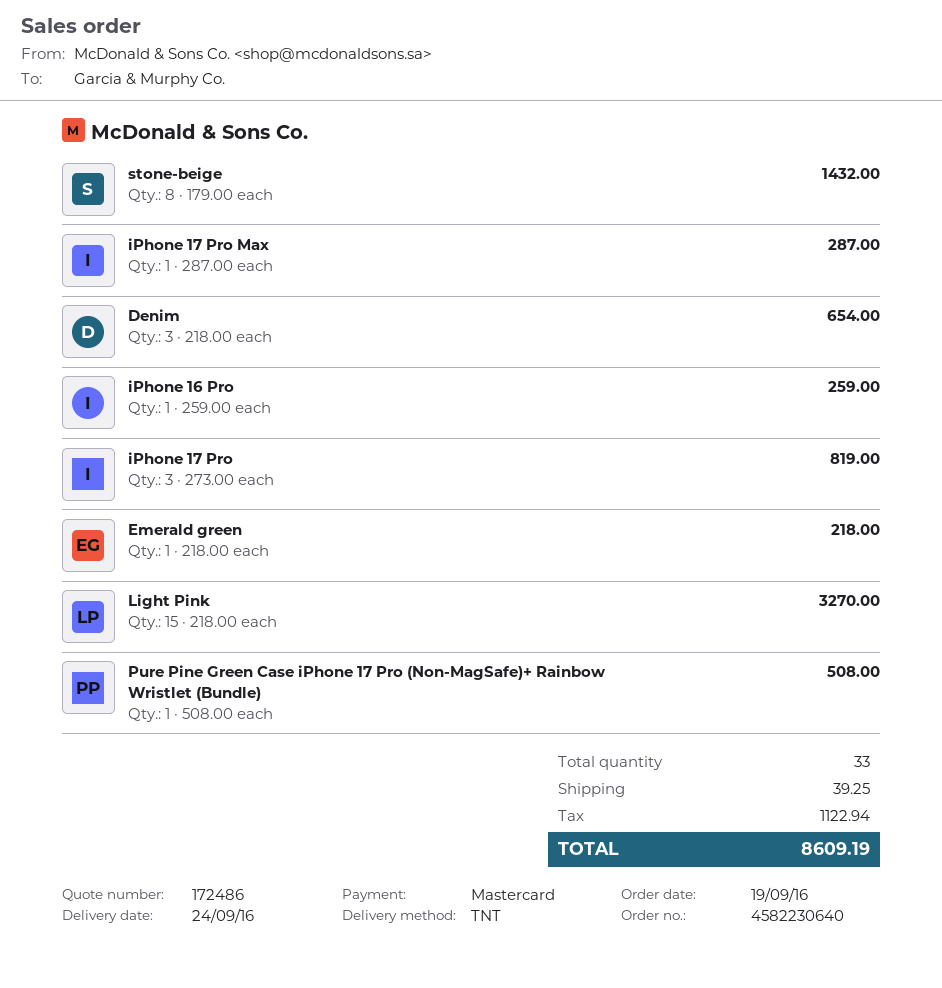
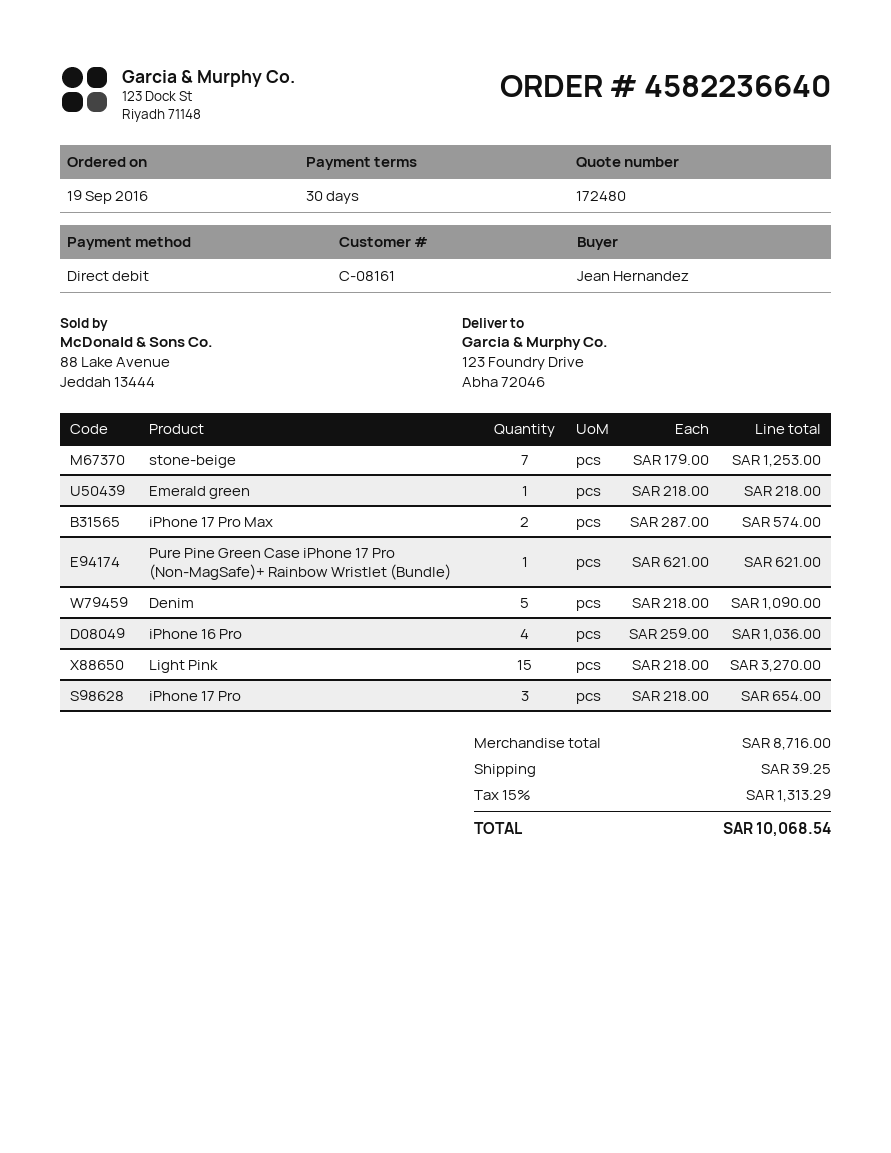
quote number: 172486 -> 172480
order number: 4582230640 -> 4582236640
payment method: Mastercard -> direct debit
stone-beige: 8 x 179.00 = 1432.00 -> 7 x 179.00 = 1253.00
iPhone 17 Pro Max: 1 x 287.00 = 287.00 -> 2 x 287.00 = 574.00
Denim: 3 x 218.00 = 654.00 -> 5 x 218.00 = 1090.00
iPhone 16 Pro: 1 x 259.00 = 259.00 -> 4 x 259.00 = 1036.00
iPhone 17 Pro: 3 x 273.00 = 819.00 -> 3 x 218.00 = 654.00
Pure Pine Green Case iPhone 17 Pro (Non-MagSafe)+ Rainbow Wristlet (Bundle): 1 x 508.00 = 508.00 -> 1 x 621.00 = 621.00
tax: 1122.94 -> 1313.29
total: 8609.19 -> 10068.54

